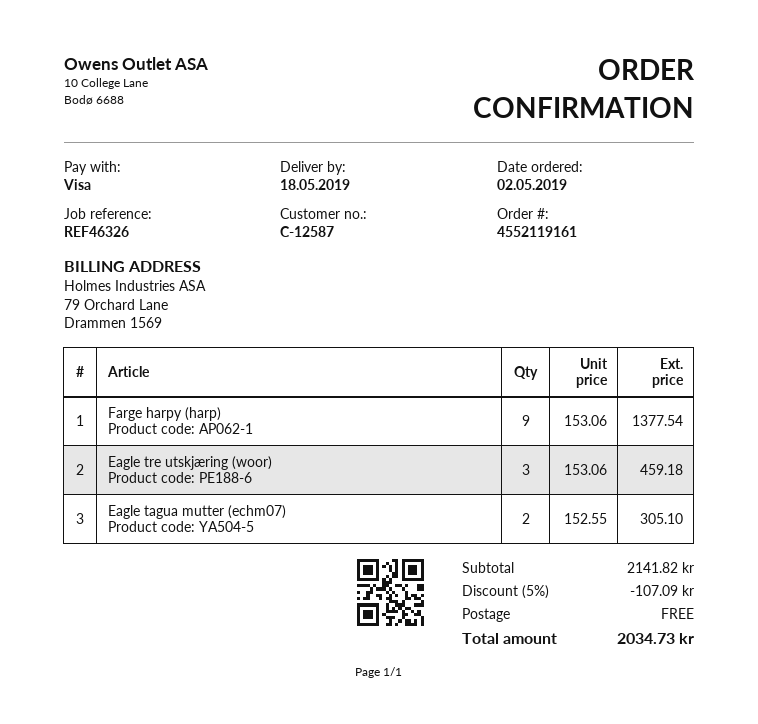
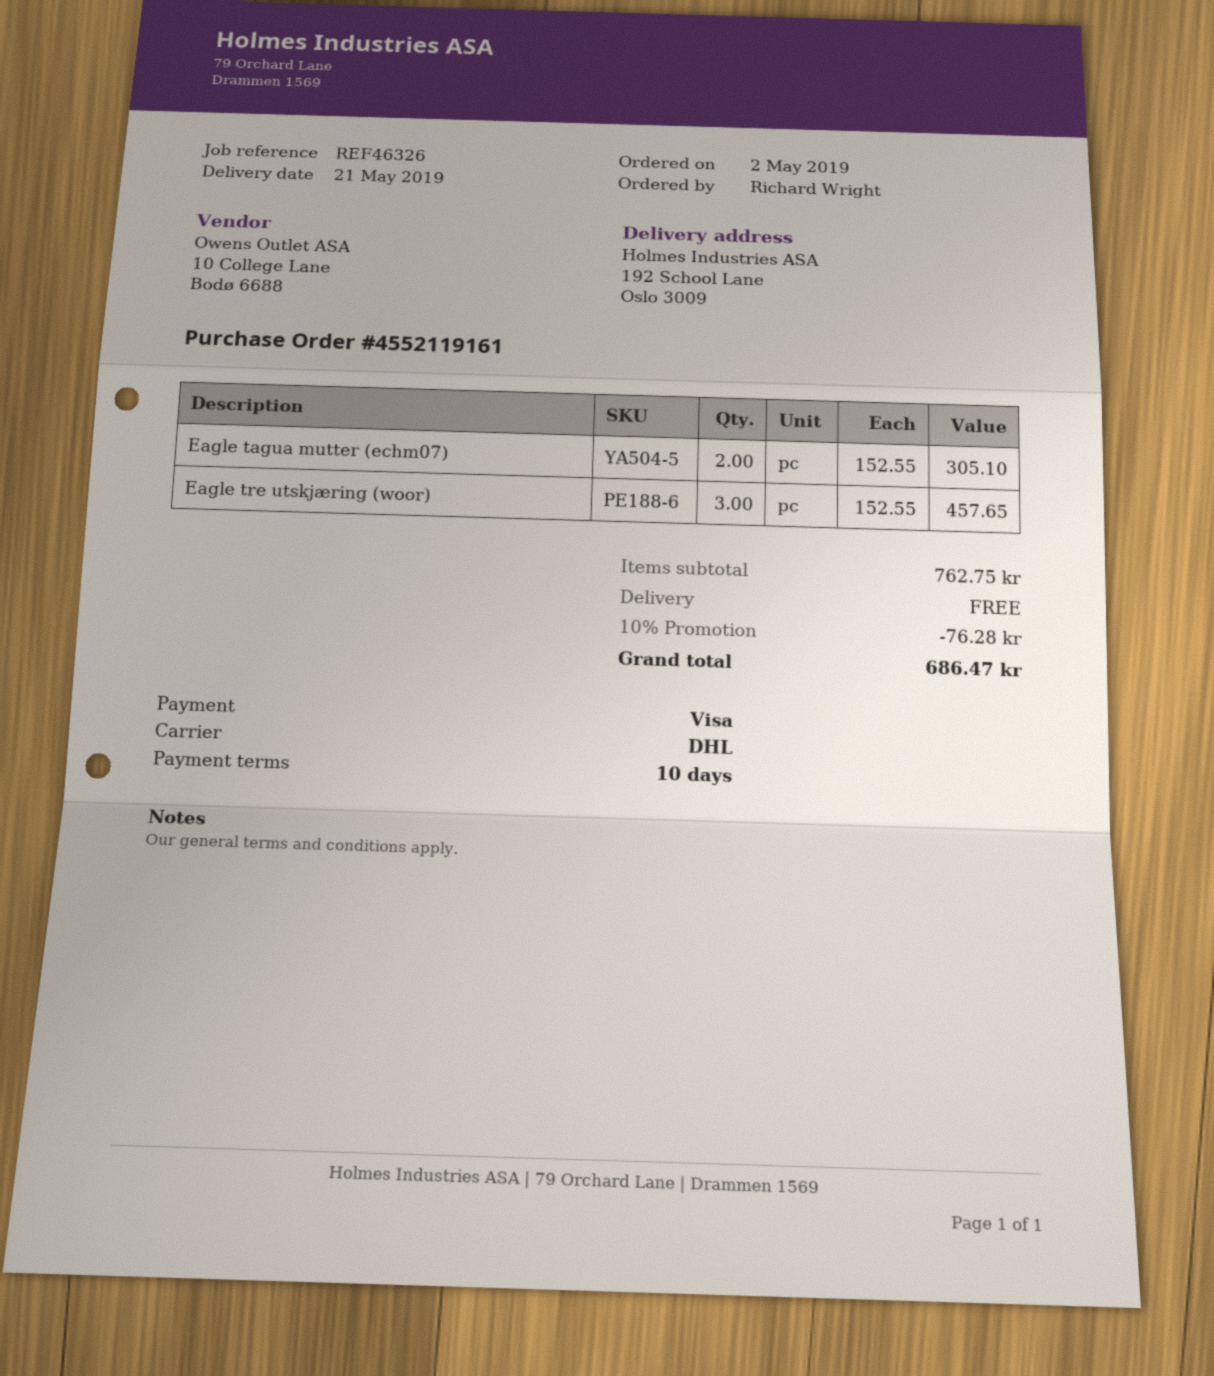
delivery date: 2019-05-18 -> 2019-05-21
Farge harpy (harp): 9 x 153.06 = 1377.54 -> none
Eagle tre utskjæring (woor): 3 x 153.06 = 459.18 -> 3 x 152.55 = 457.65
subtotal: 2141.82 -> 762.75
discount: 5% = 107.09 -> 10% = 76.28
total: 2034.73 -> 686.47

